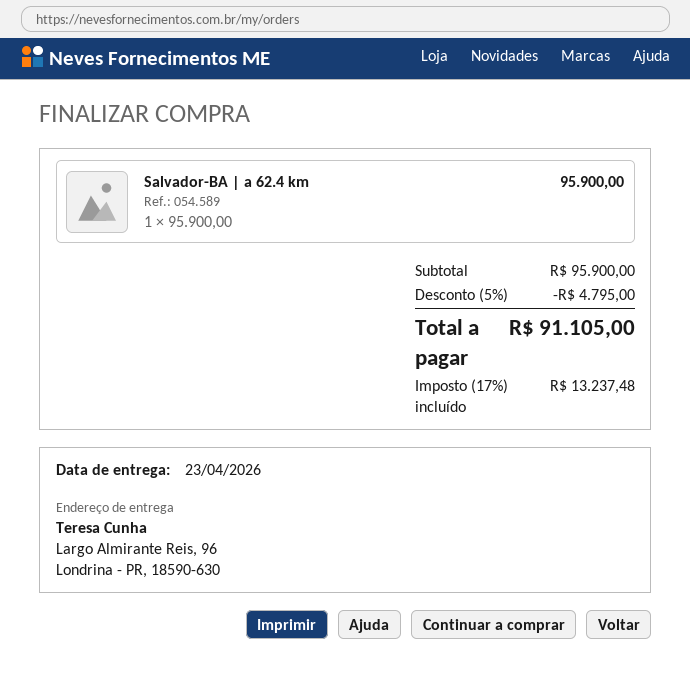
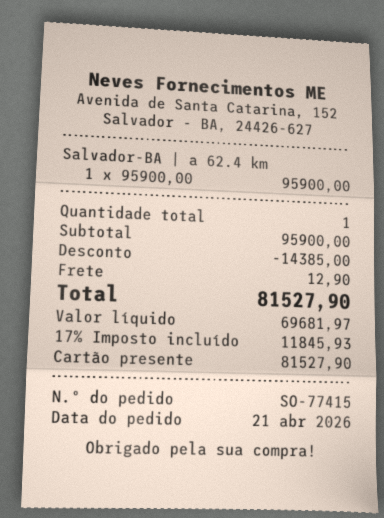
discount: 4795.00 -> 14385.00
shipping: none -> 12.90
tax: 17% = 13237.48 -> 17% = 11845.93
total: 91105.00 -> 81527.90

